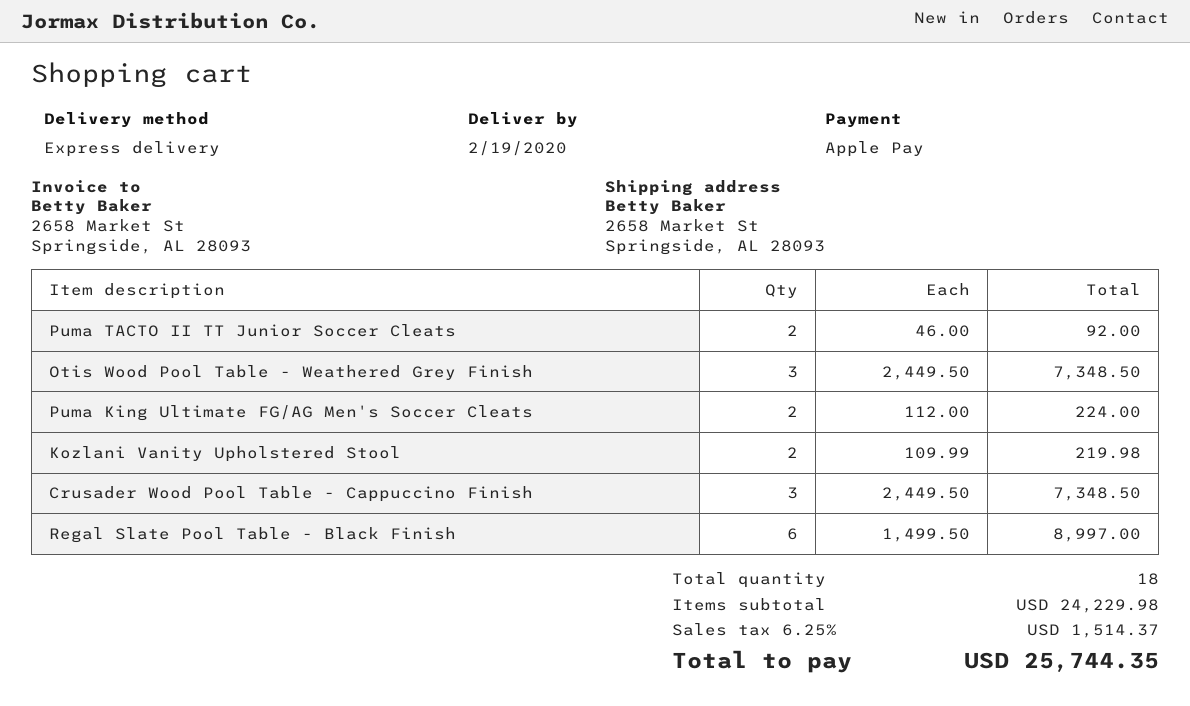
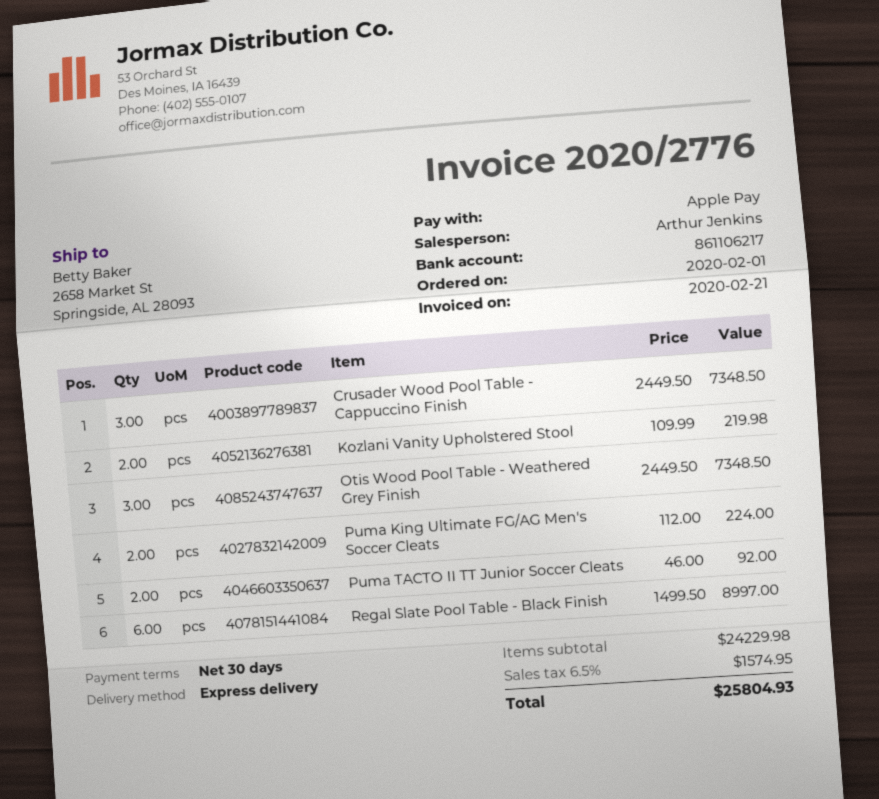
tax: 6.25% = 1514.37 -> 6.5% = 1574.95
total: 25744.35 -> 25804.93

